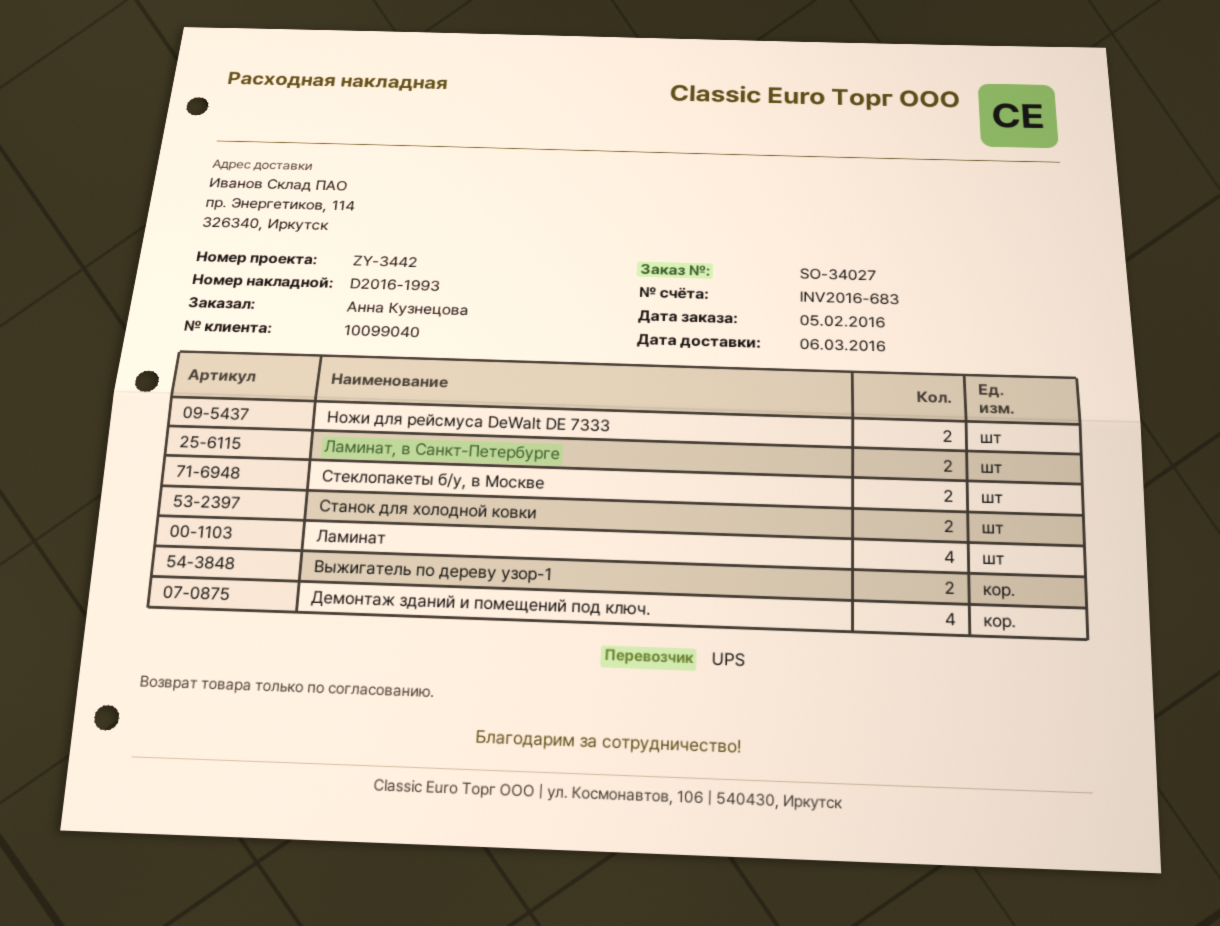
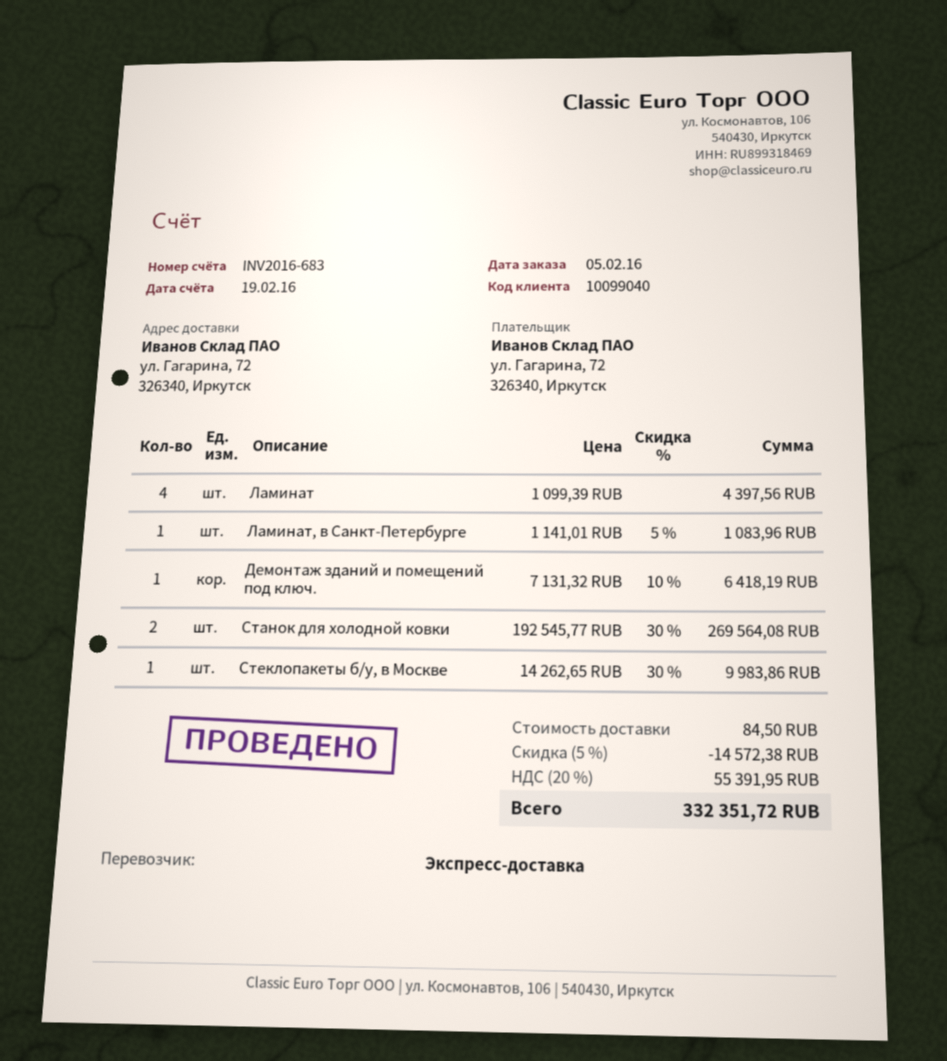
shipping method: UPS -> express
ship to: пр. Энергетиков, 114, 326340, Иркутск -> ул. Гагарина, 72, 326340, Иркутск
Ножи для рейсмуса DeWalt DE 7333: 2 -> none
Ламинат, в Санкт-Петербурге: 2 -> 1
Стеклопакеты б/у, в Москве: 2 -> 1
Выжигатель по дереву узор-1: 2 -> none
Демонтаж зданий и помещений под ключ.: 4 -> 1

